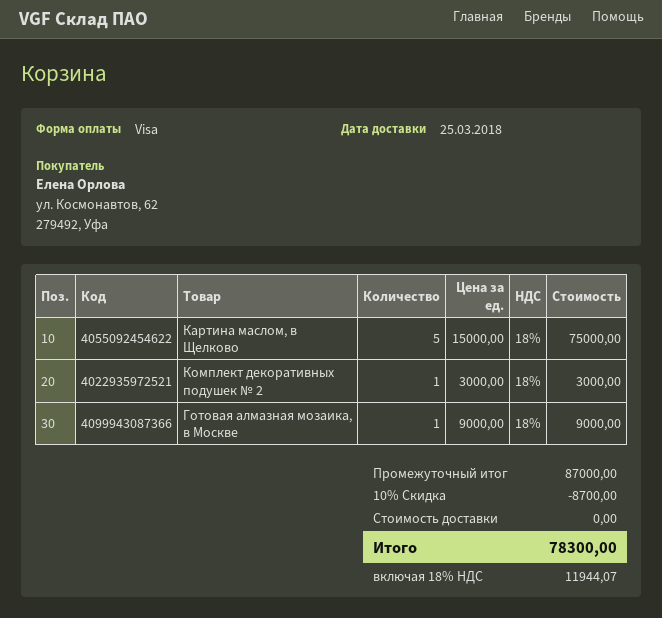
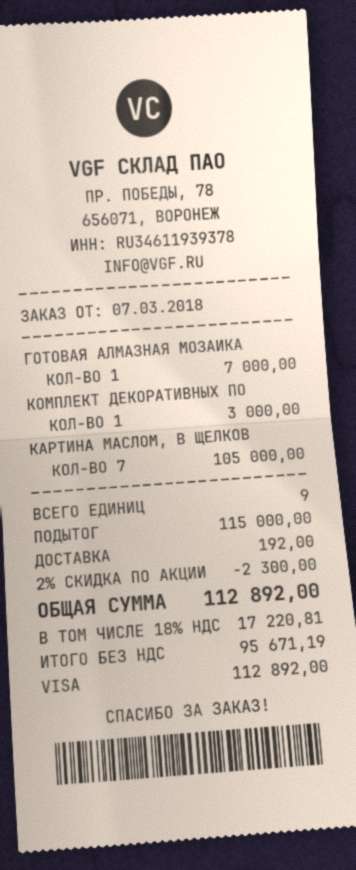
Картина маслом, в Щелково: 5 for 75000.00 -> 7 for 105000.00
Готовая алмазная мозаика, в Москве: 1 for 9000.00 -> 1 for 7000.00
subtotal: 87000.00 -> 115000.00
discount: 10% = 8700.00 -> 2% = 2300.00
shipping: 0.00 -> 192.00
tax: 18% = 11944.07 -> 18% = 17220.81
total: 78300.00 -> 112892.00

